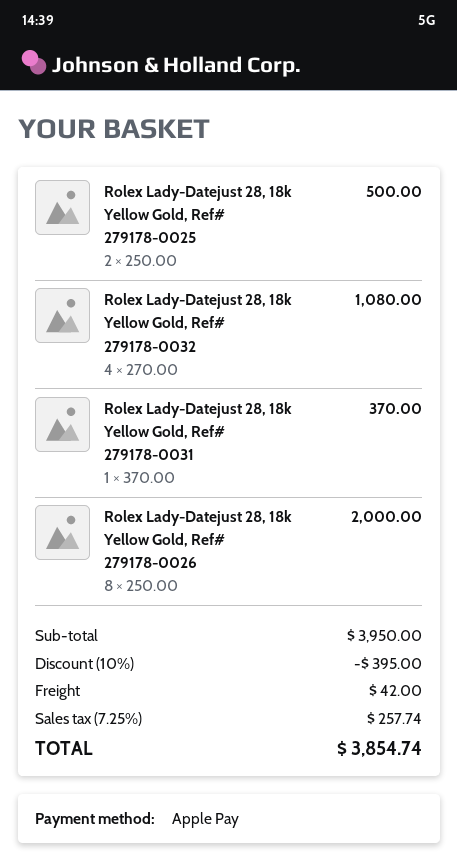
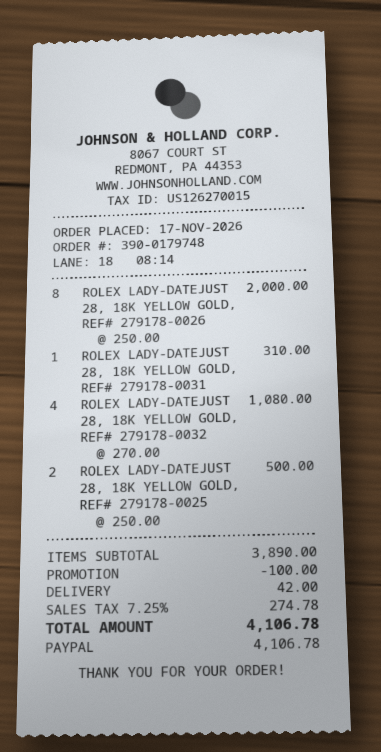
payment method: Apple Pay -> PayPal
Rolex Lady-Datejust 28, 18k Yellow Gold, Ref# 279178-0031: 1 x 370.00 = 370.00 -> 1 x 310.00 = 310.00
subtotal: 3950.00 -> 3890.00
discount: 395.00 -> 100.00
tax: 7.25% = 257.74 -> 7.25% = 274.78
total: 3854.74 -> 4106.78

